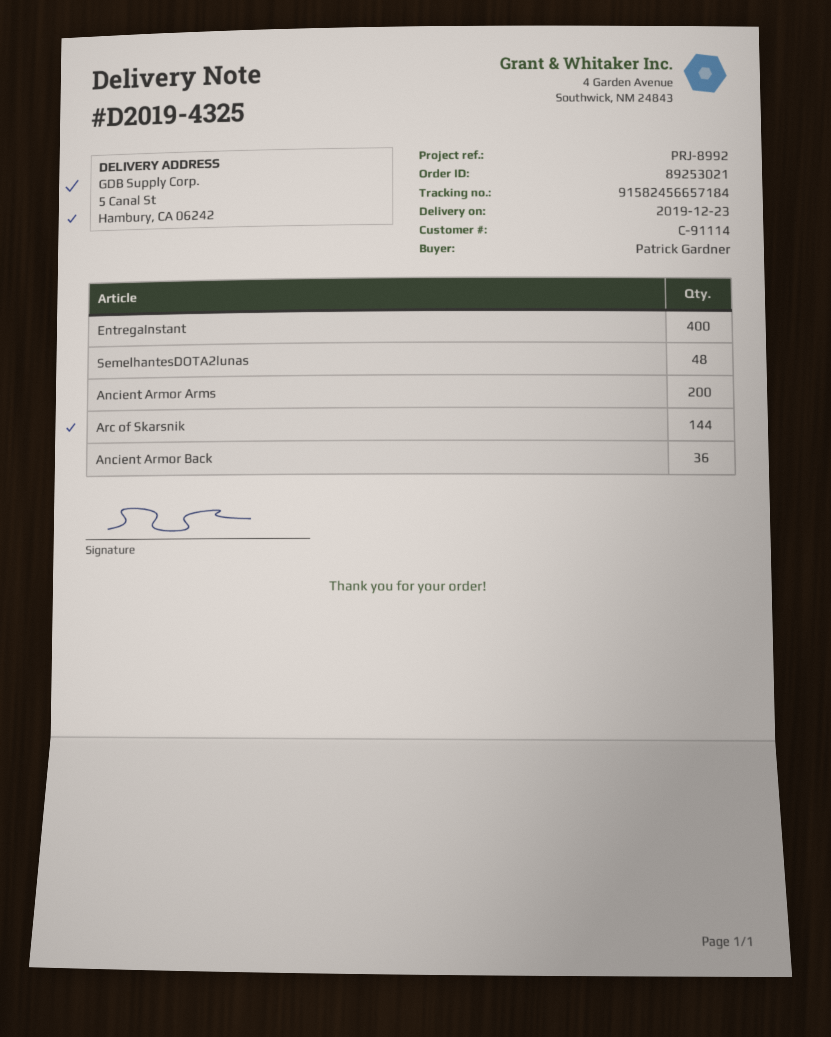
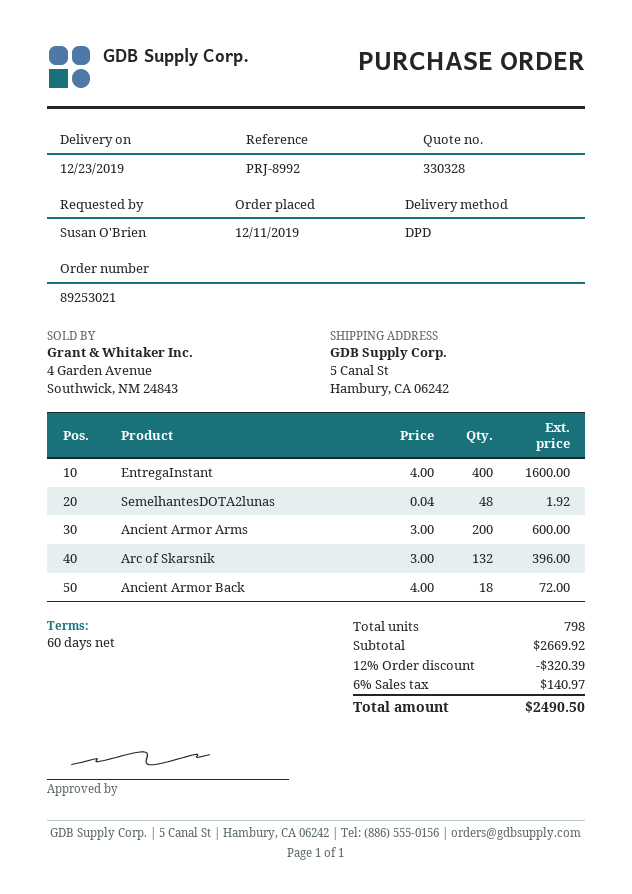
ordered by: Patrick Gardner -> Susan O'Brien
Arc of Skarsnik: 144 -> 132
Ancient Armor Back: 36 -> 18

